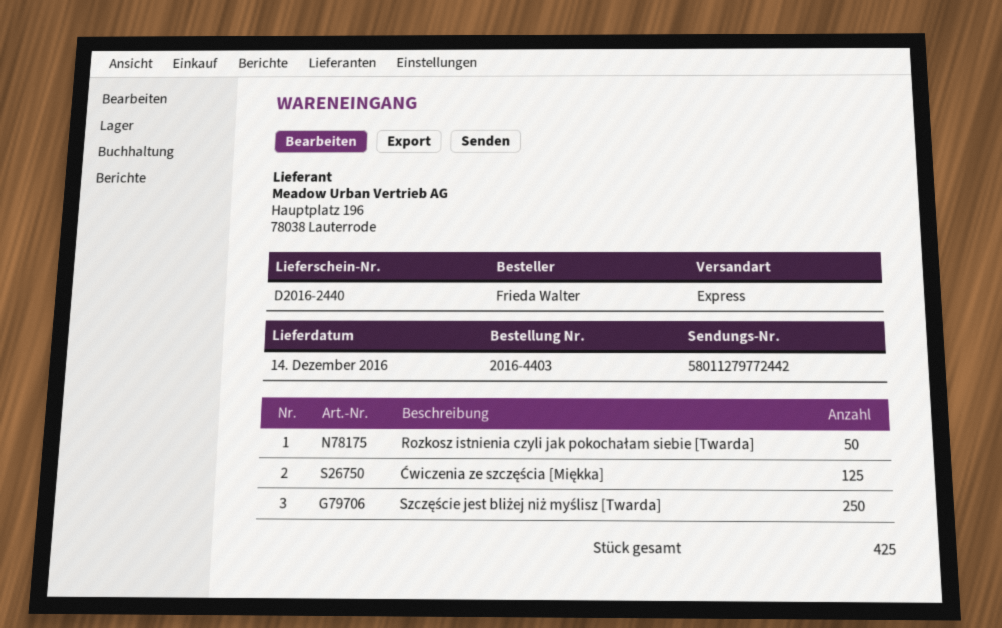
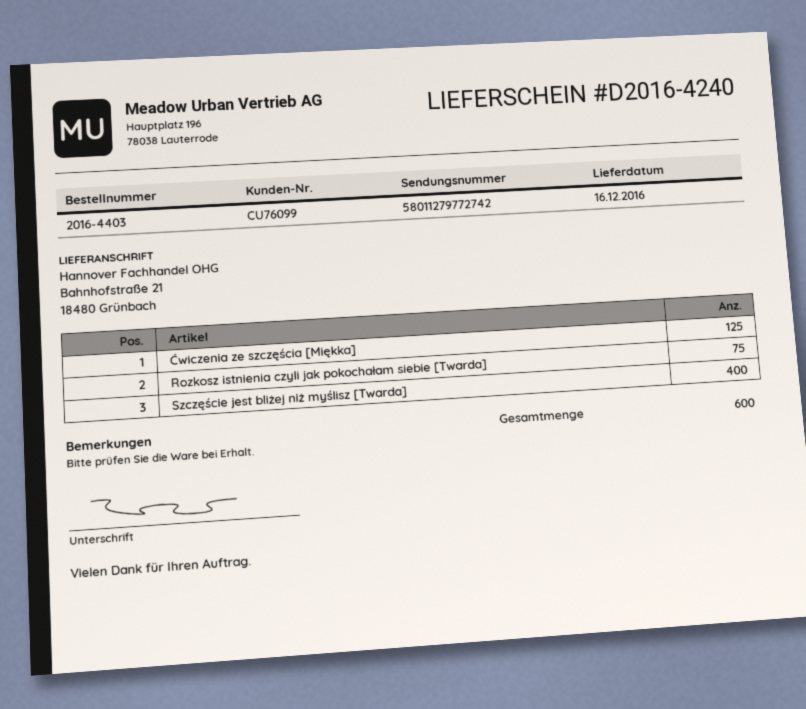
delivery note number: D2016-2440 -> D2016-4240
delivery date: 2016-12-14 -> 2016-12-16
tracking number: 58011279772442 -> 58011279772742
Rozkosz istnienia czyli jak pokochałam siebie [Twarda]: 50 -> 75
Szczęście jest bliżej niż myślisz [Twarda]: 250 -> 400
total quantity: 425 -> 600

